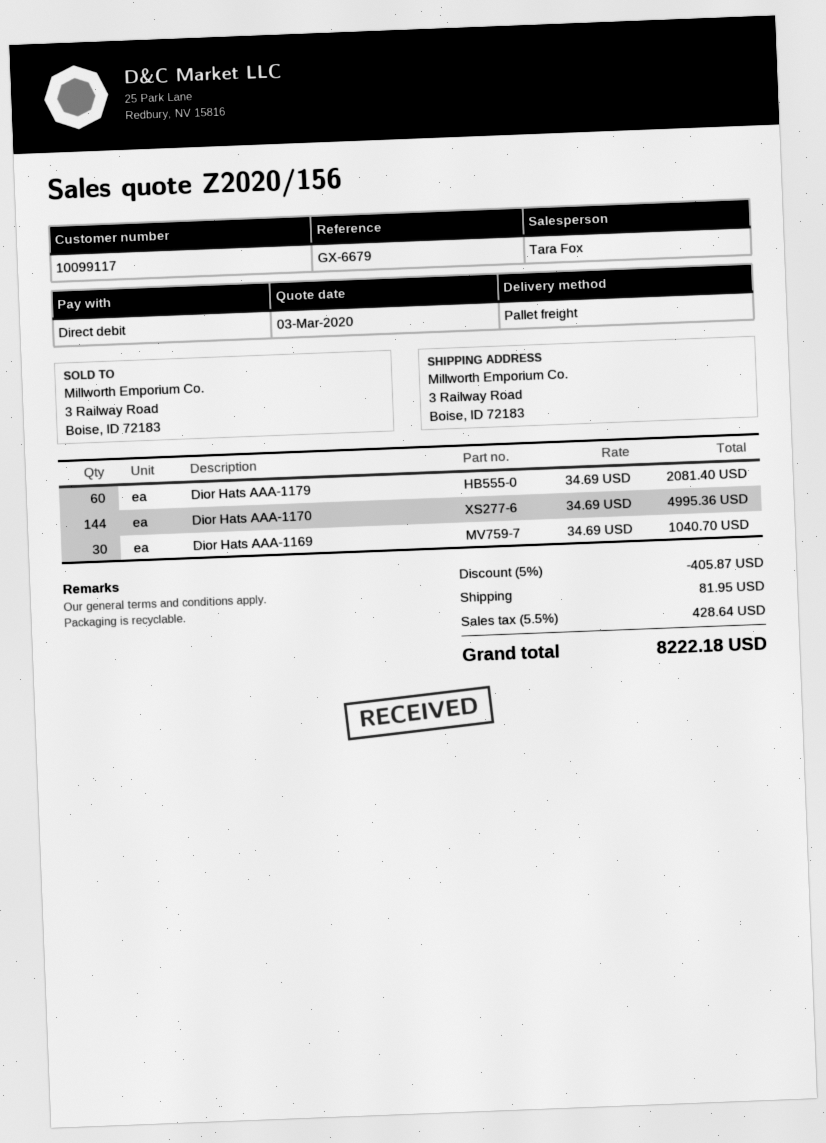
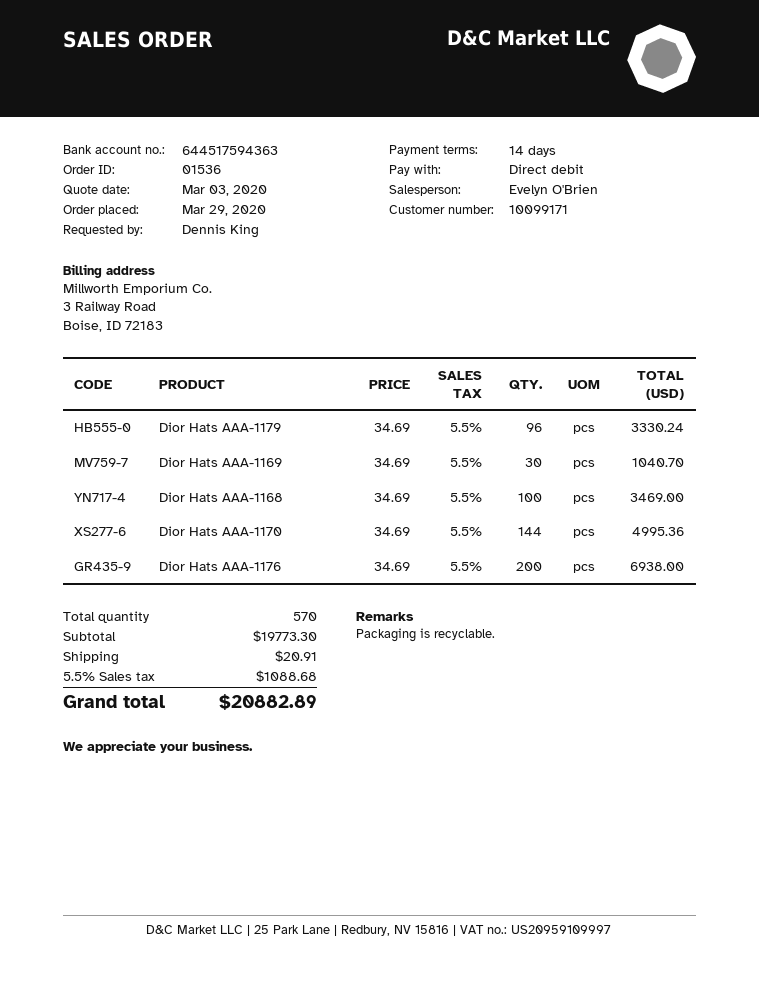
customer number: 10099117 -> 10099171
sales rep: Tara Fox -> Evelyn O'Brien
Dior Hats AAA-1179: 60 x 34.69 = 2081.40 -> 96 x 34.69 = 3330.24
Dior Hats AAA-1168: none -> 100 x 34.69 = 3469.00
Dior Hats AAA-1176: none -> 200 x 34.69 = 6938.00
discount: 5% = 405.87 -> none
shipping: 81.95 -> 20.91
tax: 5.5% = 428.64 -> 5.5% = 1088.68
total: 8222.18 -> 20882.89

